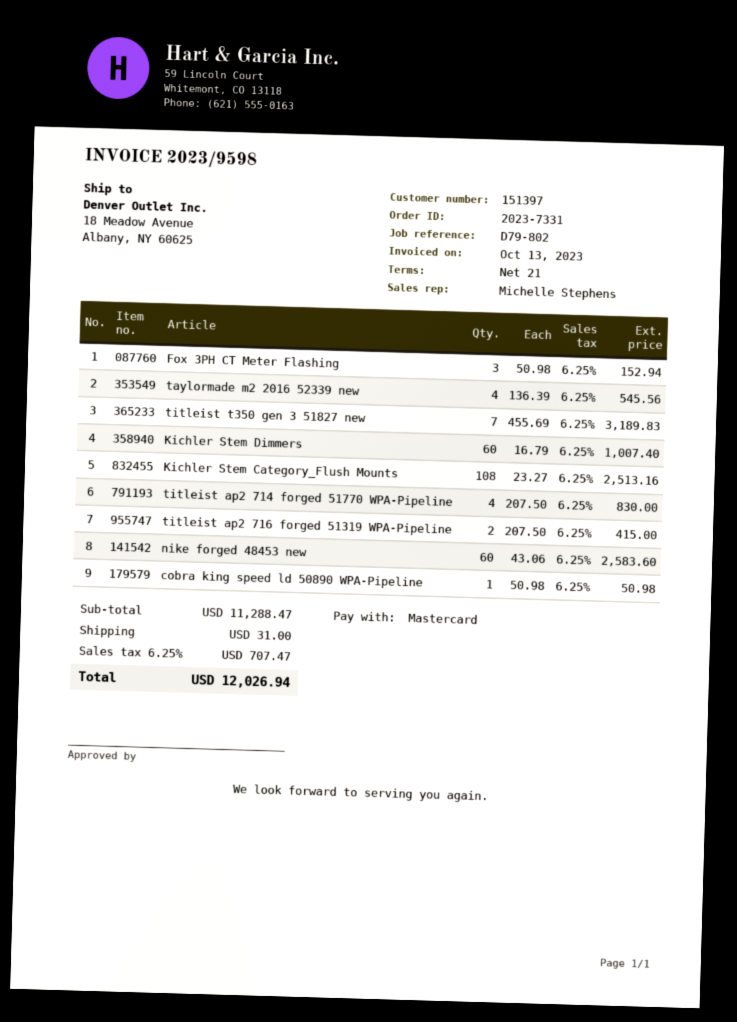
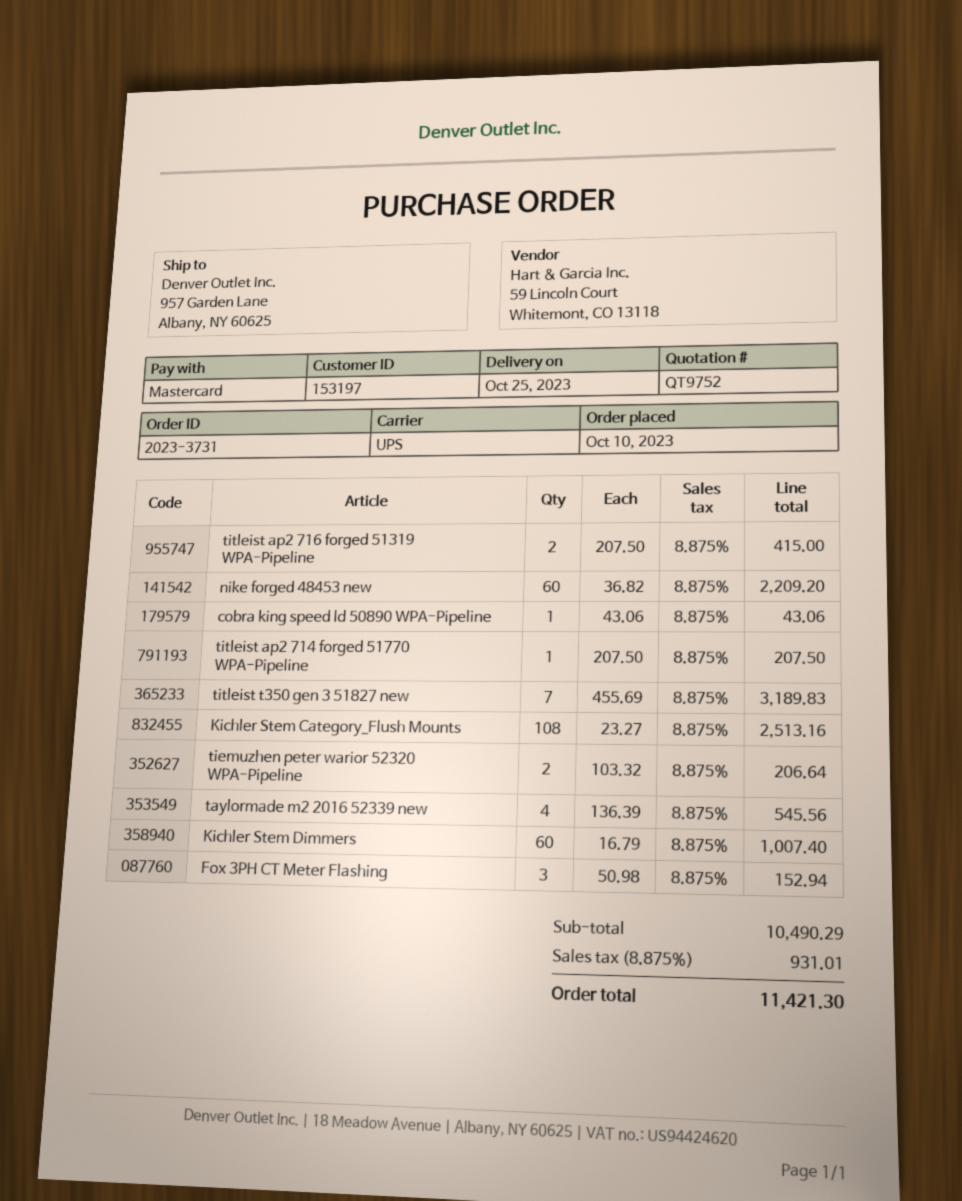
order number: 2023-7331 -> 2023-3731
customer number: 151397 -> 153197
ship to: 18 Meadow Avenue, Albany, NY 60625 -> 957 Garden Lane, Albany, NY 60625
titleist ap2 714 forged 51770 WPA-Pipeline: 4 x 207.50 = 830.00 -> 1 x 207.50 = 207.50
nike forged 48453 new: 60 x 43.06 = 2583.60 -> 60 x 36.82 = 2209.20
cobra king speed ld 50890 WPA-Pipeline: 1 x 50.98 = 50.98 -> 1 x 43.06 = 43.06
tiemuzhen peter warior 52320 WPA-Pipeline: none -> 2 x 103.32 = 206.64
subtotal: 11288.47 -> 10490.29
shipping: 31.00 -> none
tax: 6.25% = 707.47 -> 8.875% = 931.01
total: 12026.94 -> 11421.30

